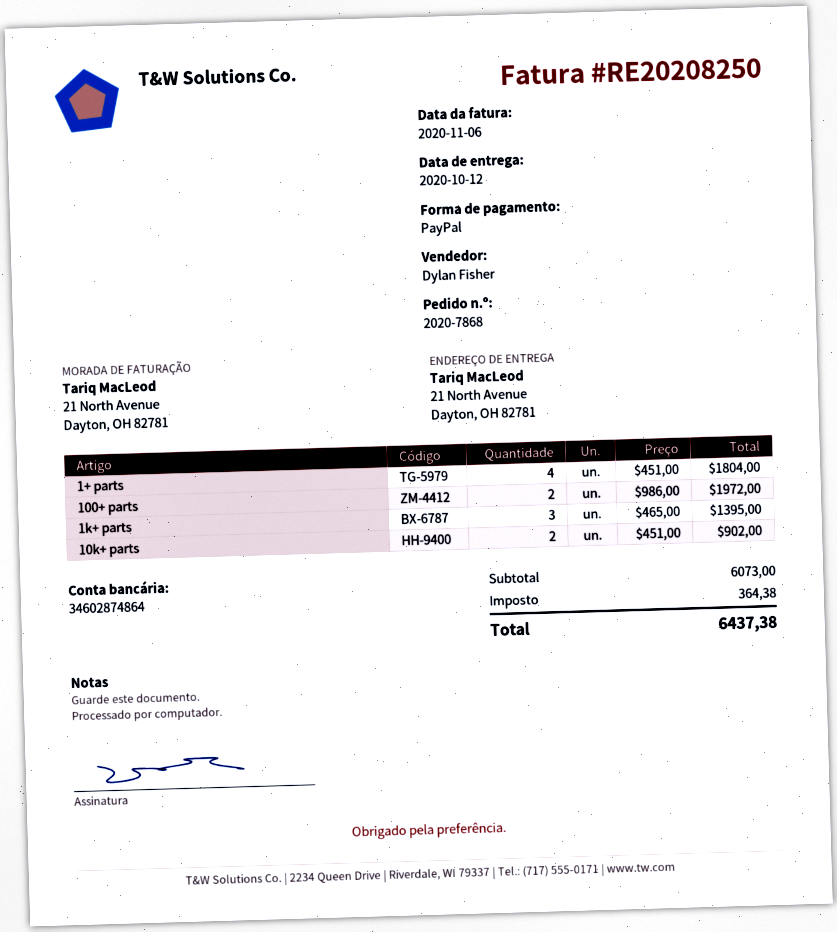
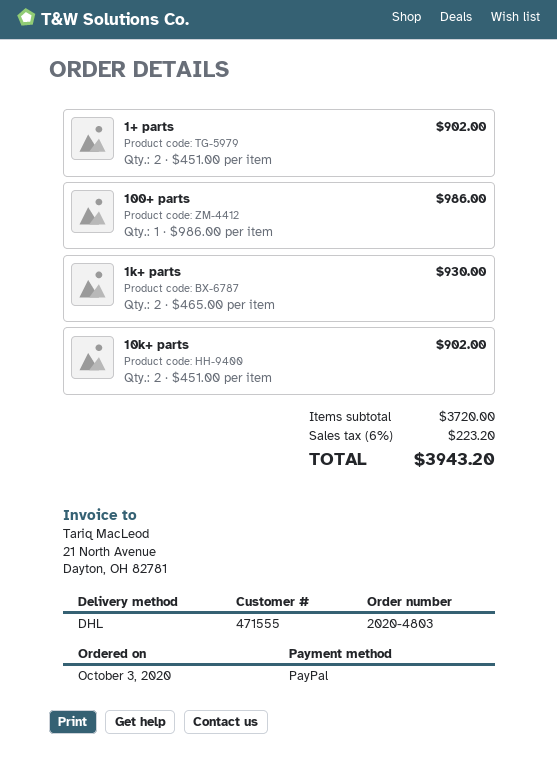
order number: 2020-7868 -> 2020-4803
1+ parts: 4 x 451.00 = 1804.00 -> 2 x 451.00 = 902.00
100+ parts: 2 x 986.00 = 1972.00 -> 1 x 986.00 = 986.00
1k+ parts: 3 x 465.00 = 1395.00 -> 2 x 465.00 = 930.00
subtotal: 6073.00 -> 3720.00
tax: 364.38 -> 223.20
total: 6437.38 -> 3943.20

